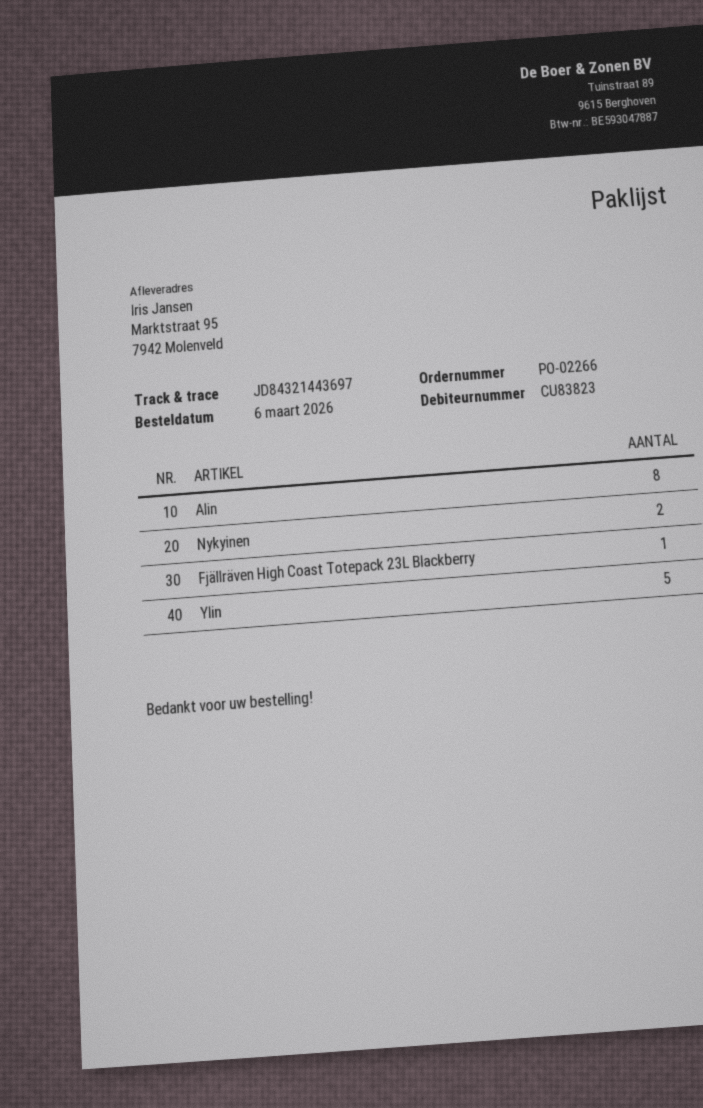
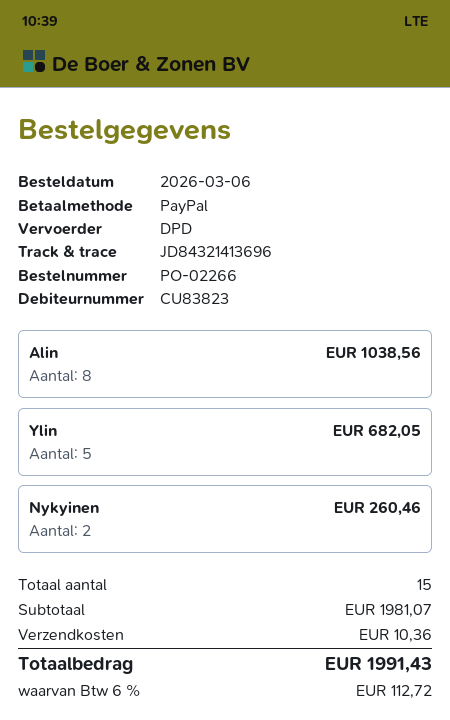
tracking number: JD84321443697 -> JD84321413696
Fjällräven High Coast Totepack 23L Blackberry: 1 -> none

